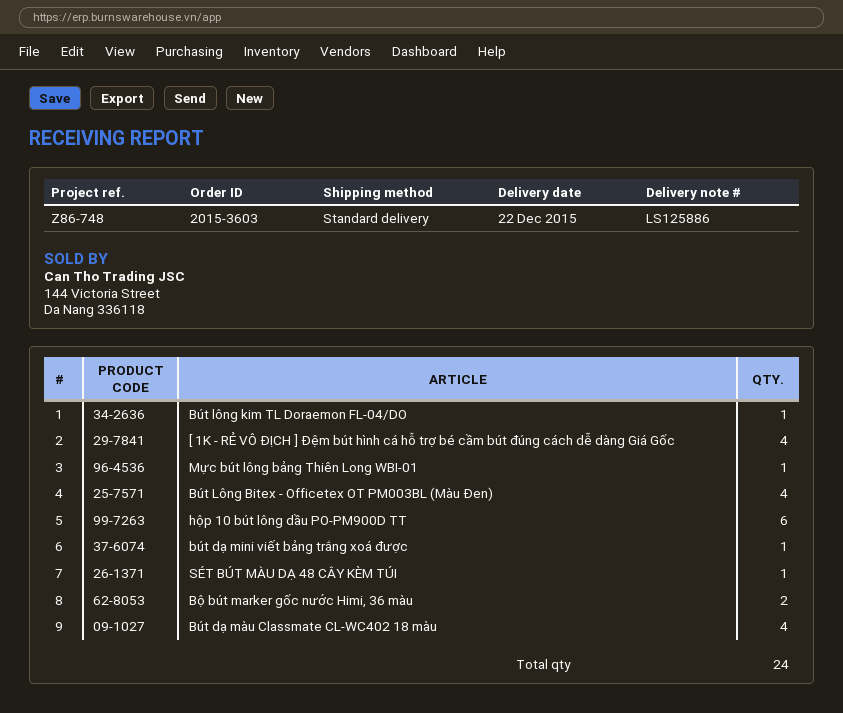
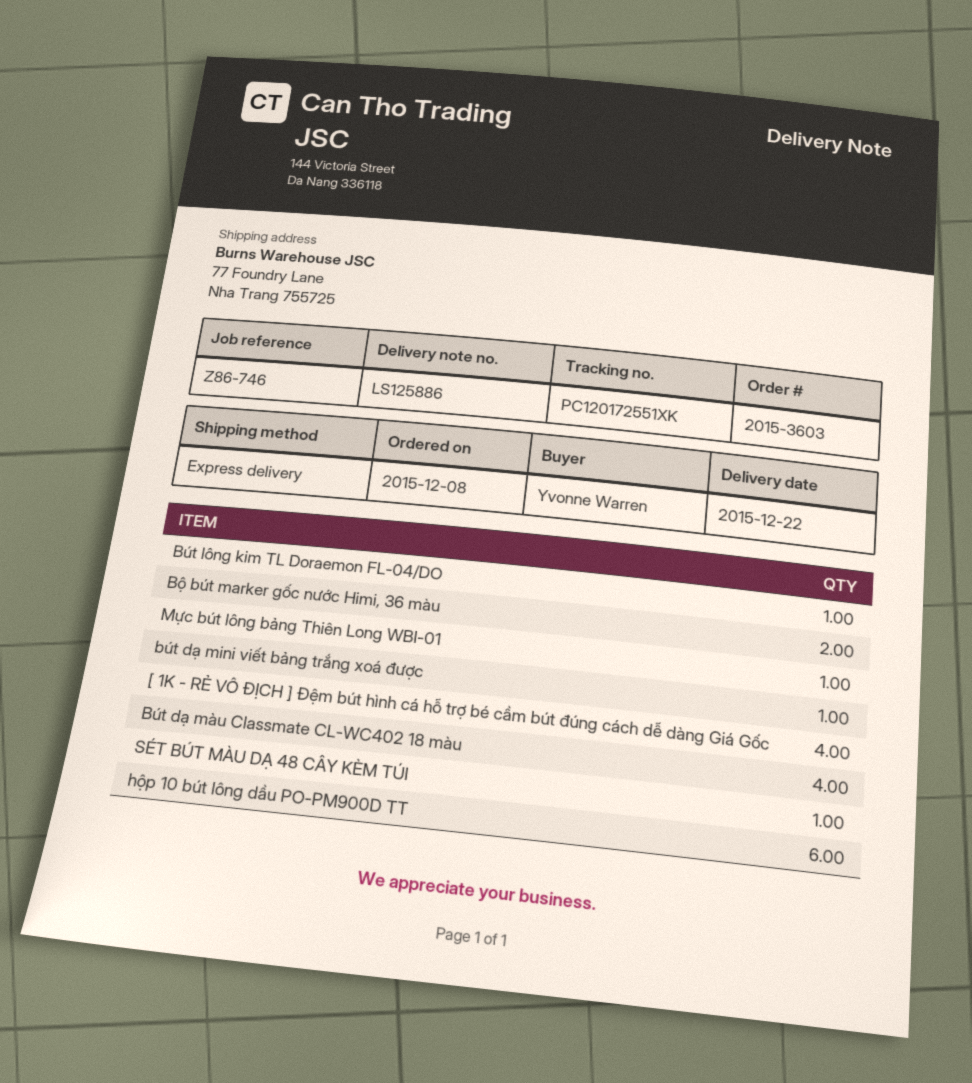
reference: Z86-748 -> Z86-746
shipping method: standard -> express
Bút Lông Bitex - Officetex OT PM003BL (Màu Đen): 4 -> none

